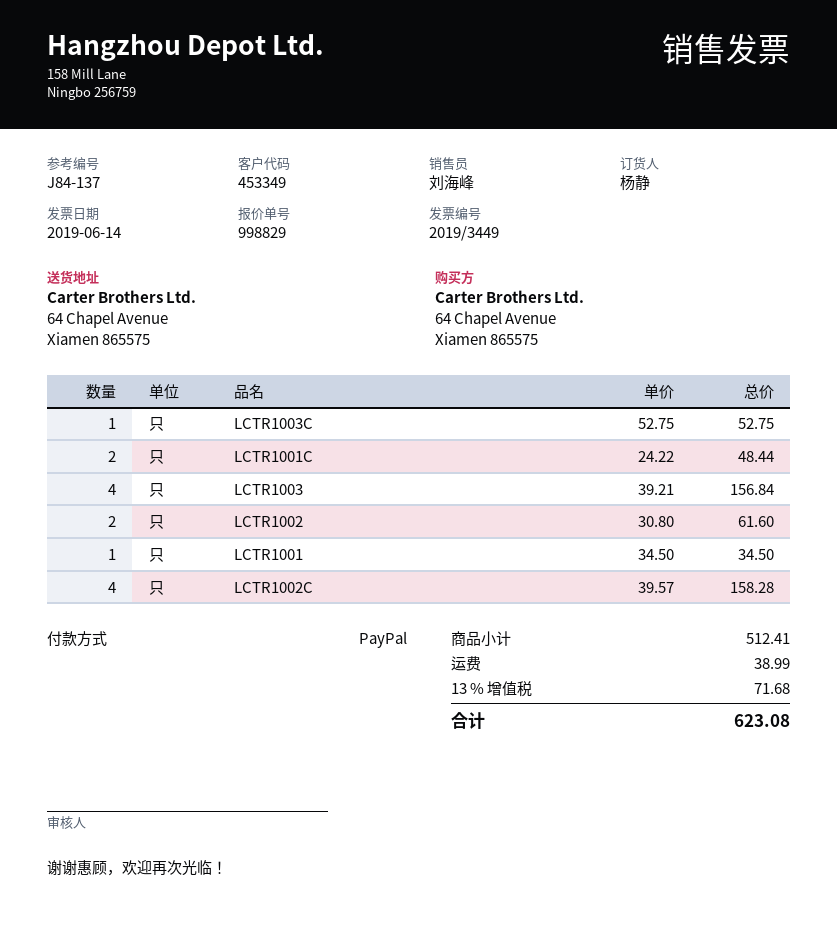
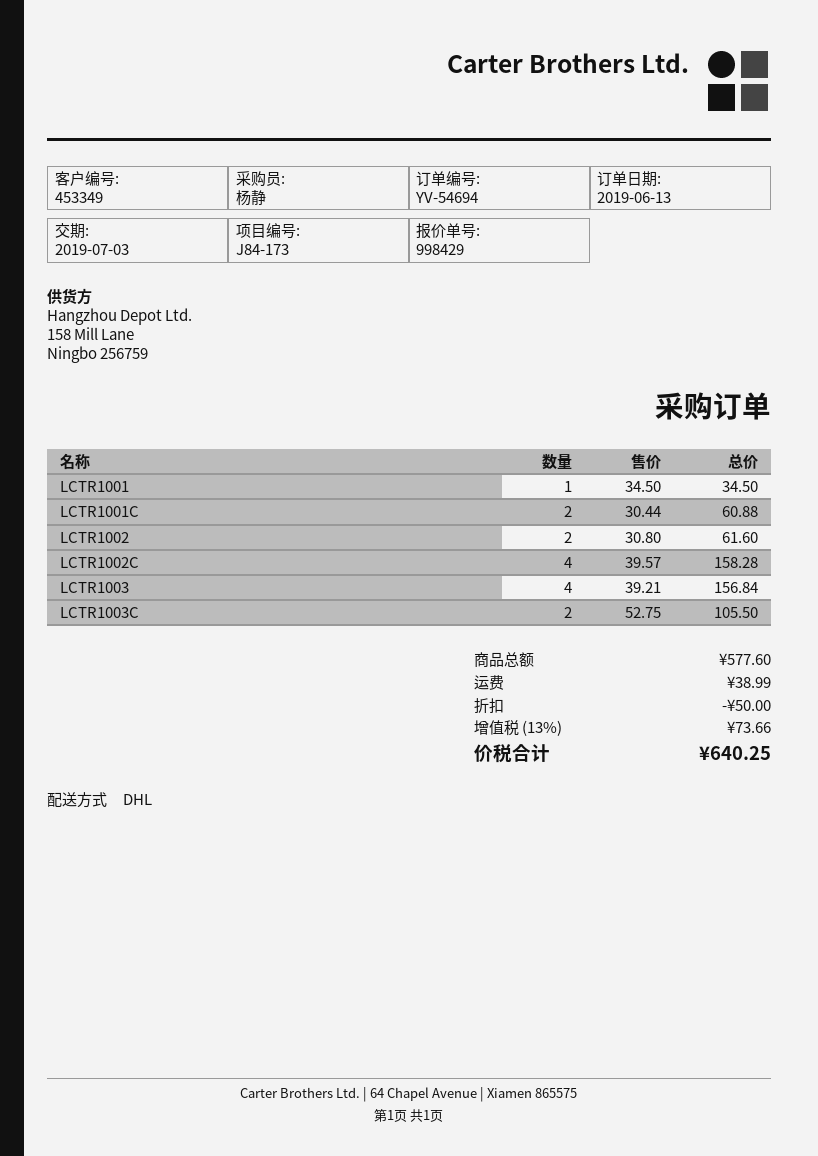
quote number: 998829 -> 998429
reference: J84-137 -> J84-173
LCTR1003C: 1 x 52.75 = 52.75 -> 2 x 52.75 = 105.50
LCTR1001C: 2 x 24.22 = 48.44 -> 2 x 30.44 = 60.88
subtotal: 512.41 -> 577.60
discount: none -> 50.00
tax: 13% = 71.68 -> 13% = 73.66
total: 623.08 -> 640.25

